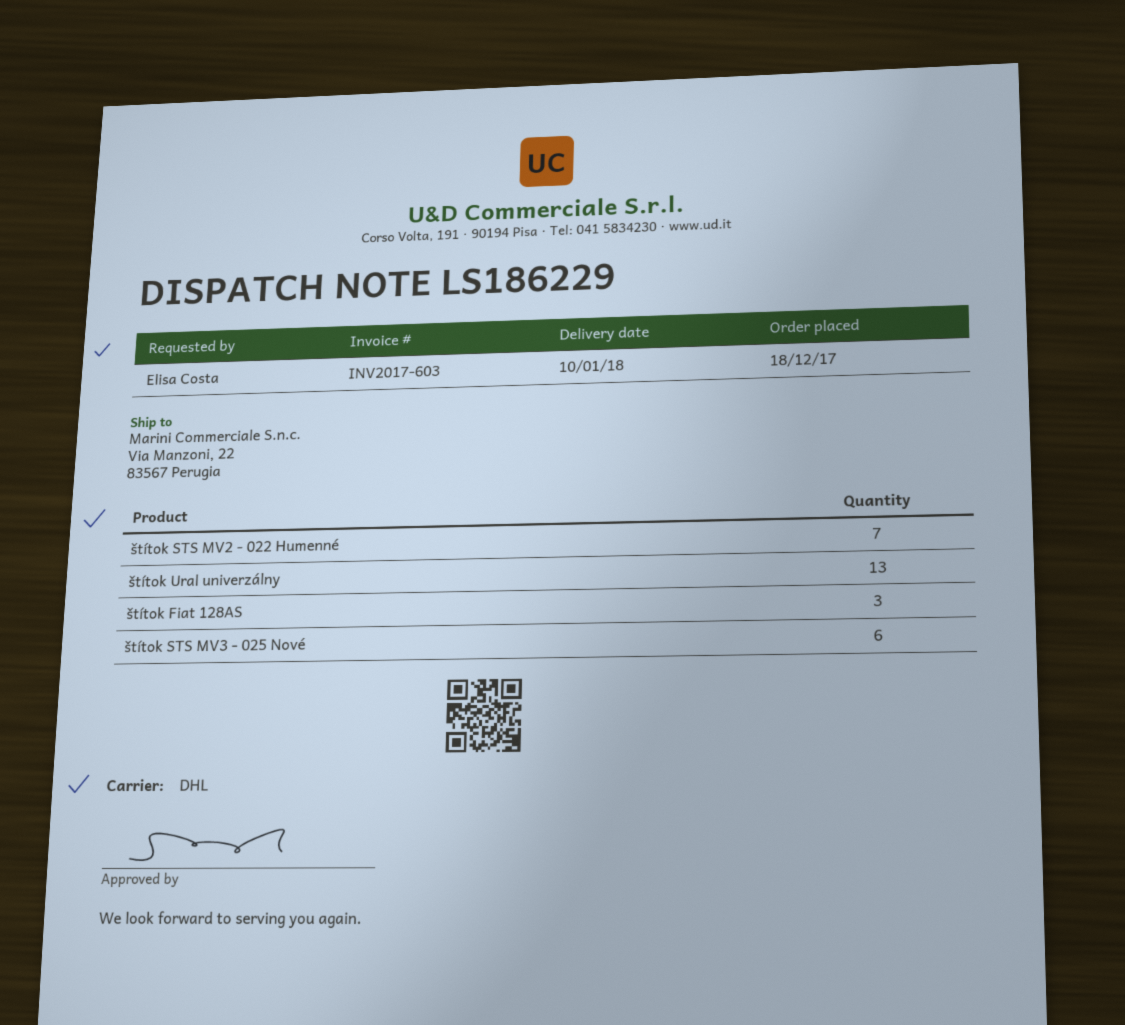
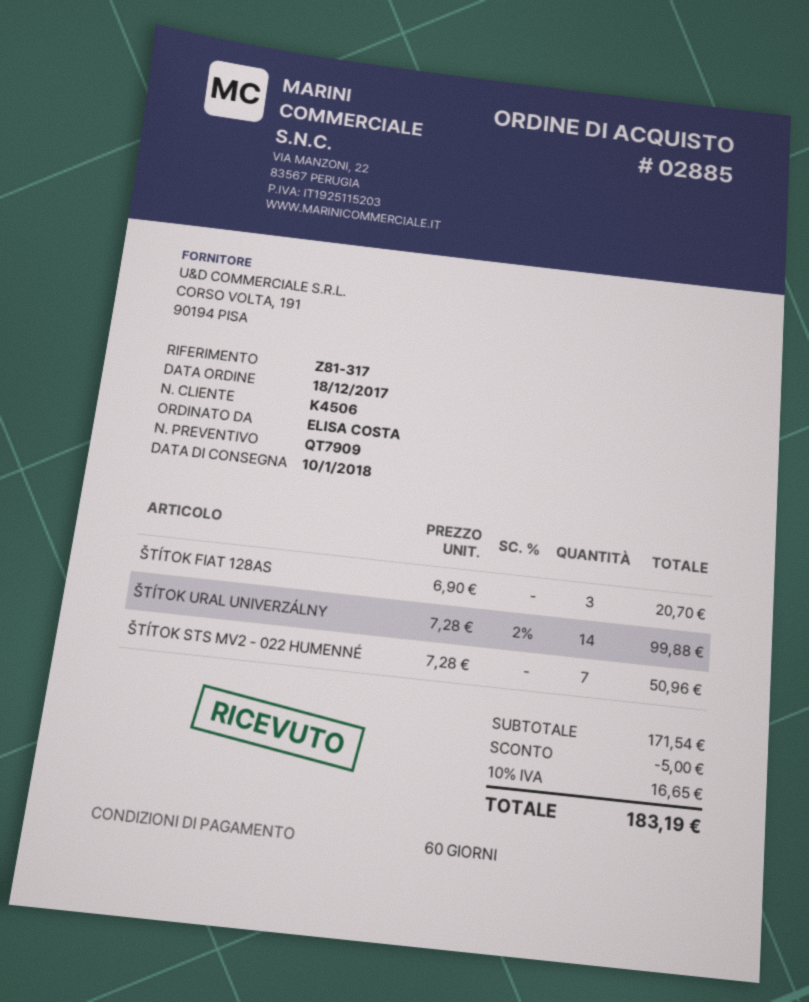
štítok Ural univerzálny: 13 -> 14
štítok STS MV3 - 025 Nové: 6 -> none

